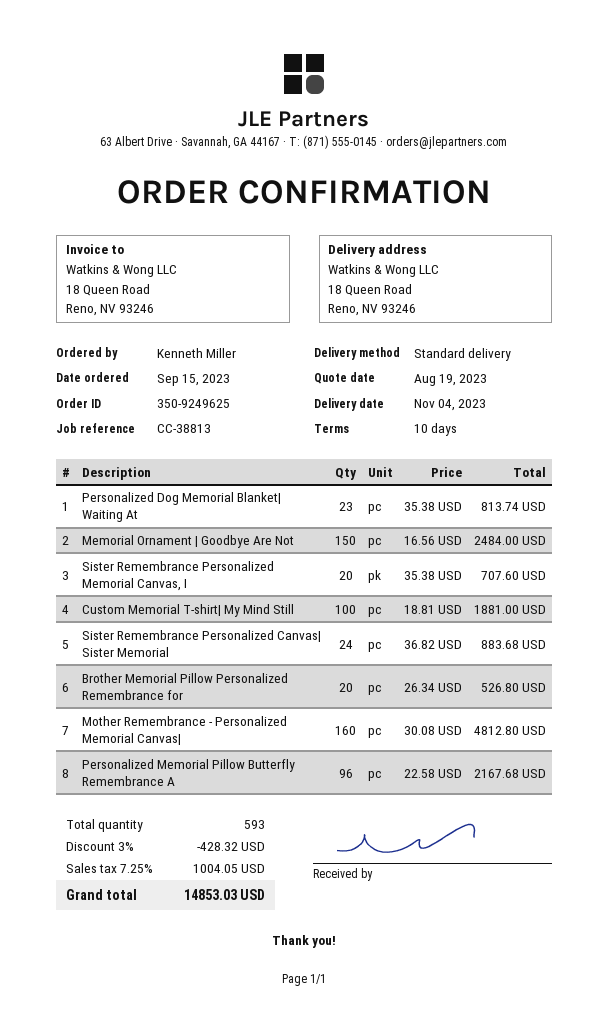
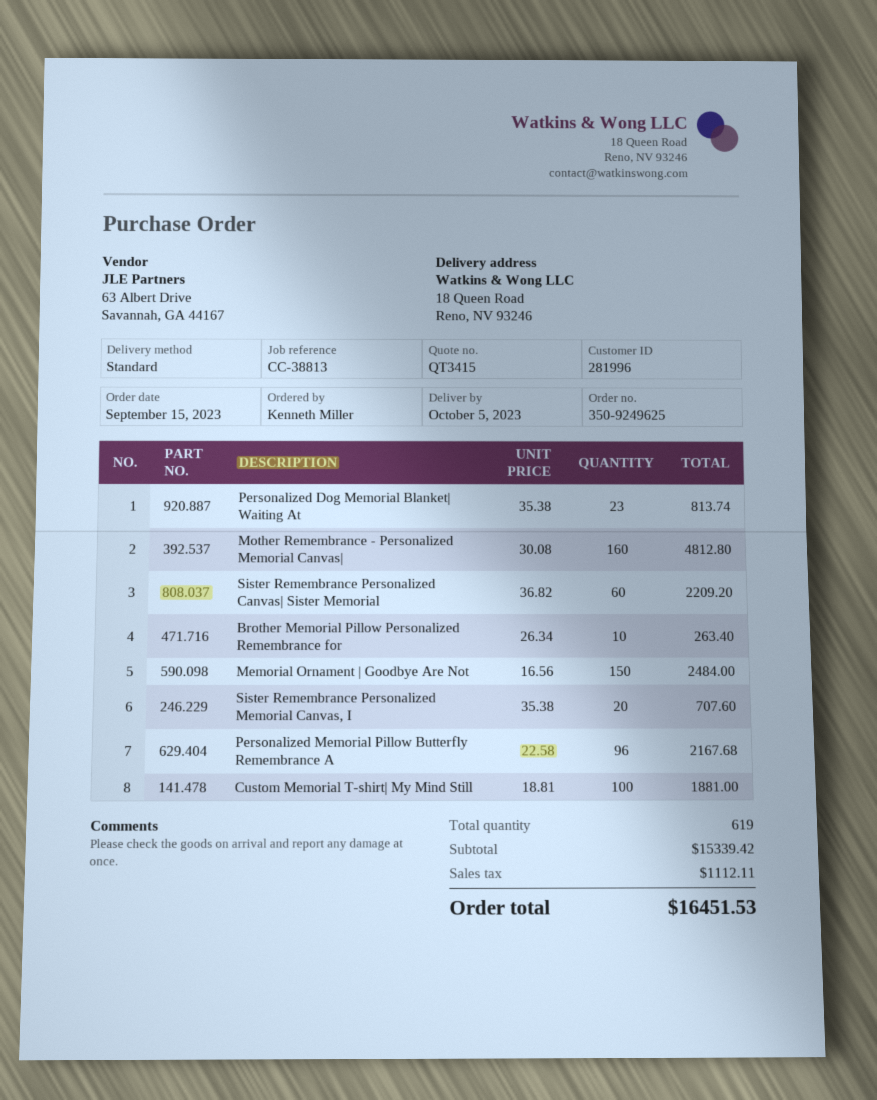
delivery date: 2023-11-04 -> 2023-10-05
Sister Remembrance Personalized Canvas| Sister Memorial: 24 x 36.82 = 883.68 -> 60 x 36.82 = 2209.20
Brother Memorial Pillow Personalized Remembrance for: 20 x 26.34 = 526.80 -> 10 x 26.34 = 263.40
total quantity: 593 -> 619
discount: 3% = 428.32 -> none
tax: 1004.05 -> 1112.11
total: 14853.03 -> 16451.53

